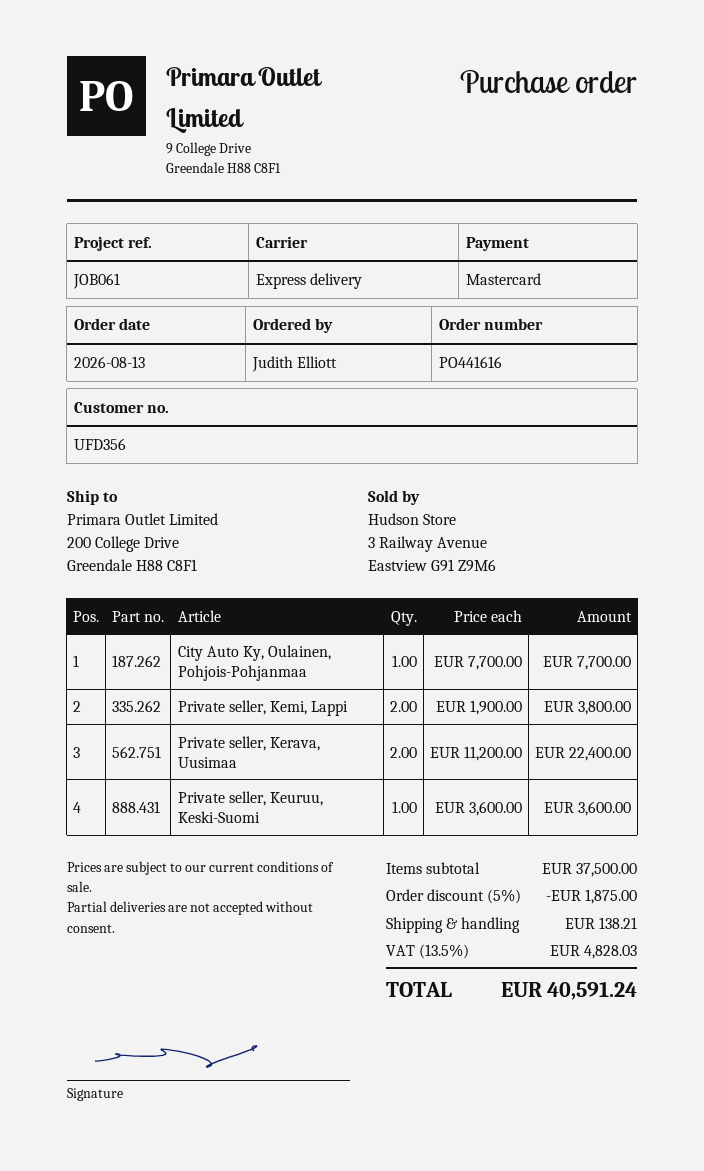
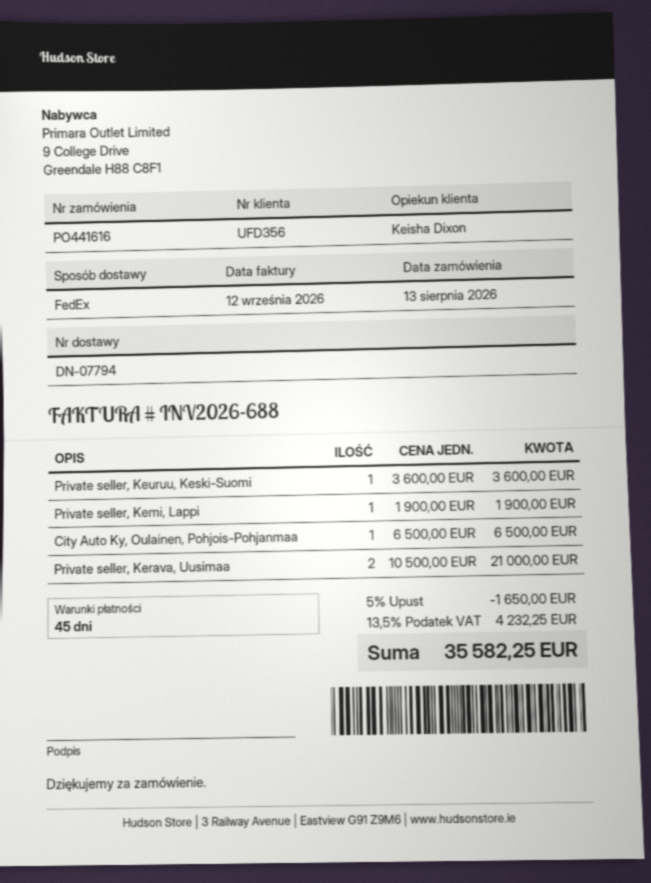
shipping method: express -> FedEx
City Auto Ky, Oulainen, Pohjois-Pohjanmaa: 1 x 7700.00 = 7700.00 -> 1 x 6500.00 = 6500.00
Private seller, Kemi, Lappi: 2 x 1900.00 = 3800.00 -> 1 x 1900.00 = 1900.00
Private seller, Kerava, Uusimaa: 2 x 11200.00 = 22400.00 -> 2 x 10500.00 = 21000.00
discount: 5% = 1875.00 -> 5% = 1650.00
shipping: 138.21 -> none
tax: 13.5% = 4828.03 -> 13.5% = 4232.25
total: 40591.24 -> 35582.25

